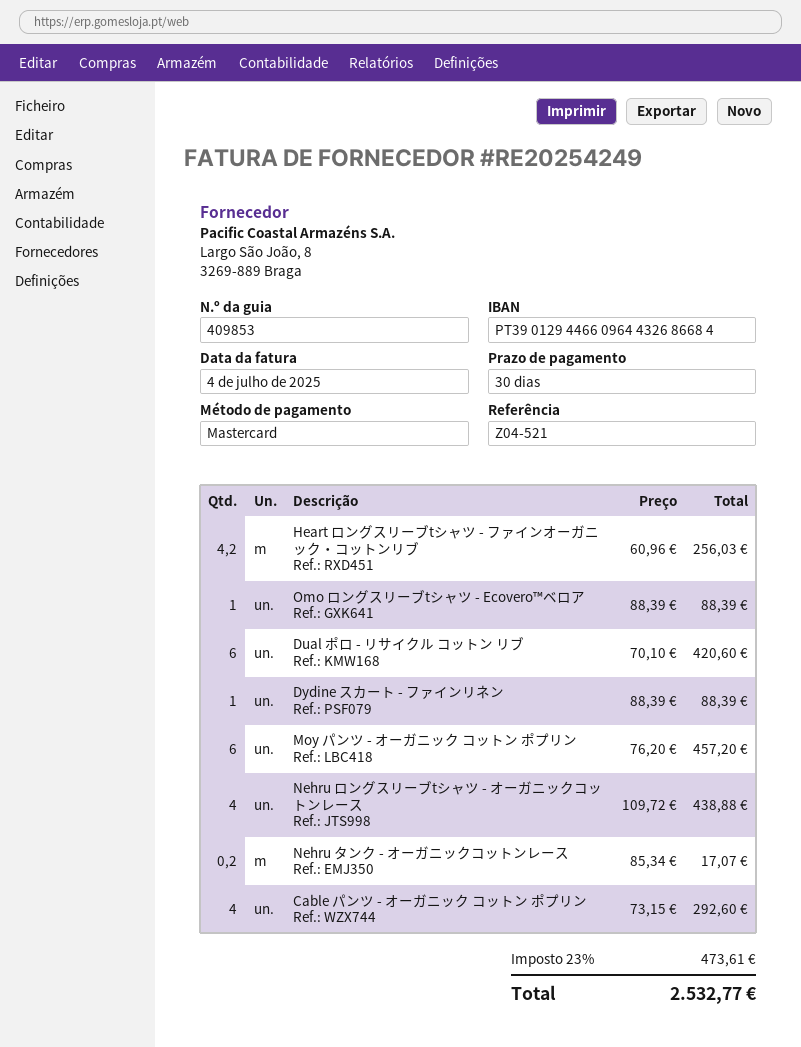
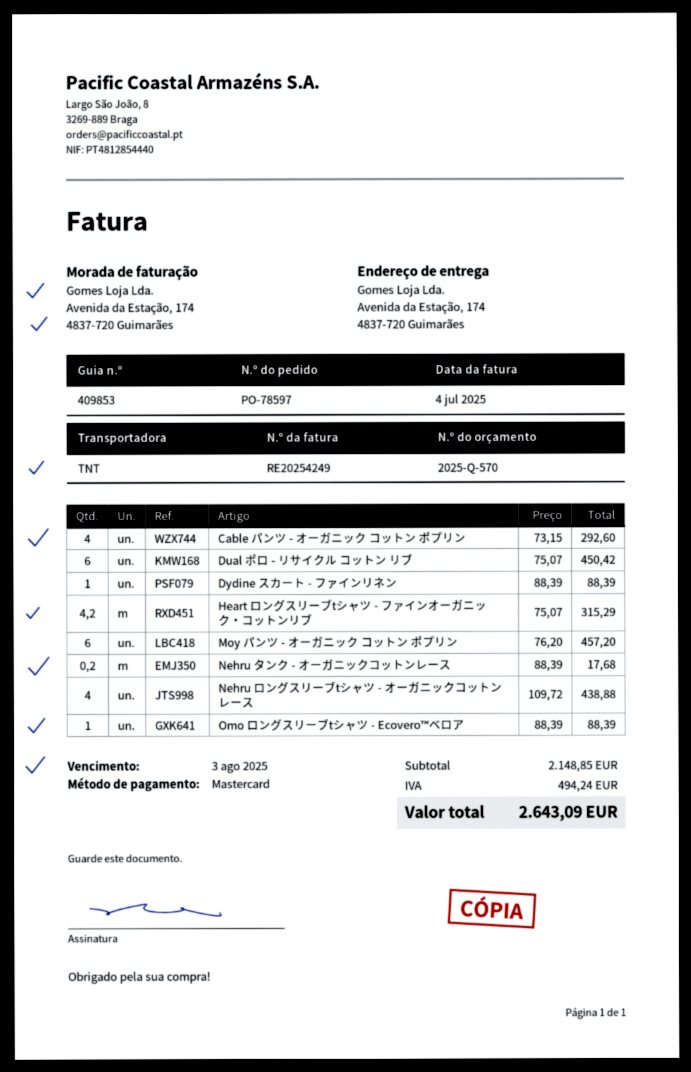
Heart ロングスリーブtシャツ - ファインオーガニック・コットンリブ: 4.2 x 60.96 = 256.03 -> 4.2 x 75.07 = 315.29
Dual ポロ - リサイクル コットン リブ: 6 x 70.10 = 420.60 -> 6 x 75.07 = 450.42
Nehru タンク - オーガニックコットンレース: 0.2 x 85.34 = 17.07 -> 0.2 x 88.39 = 17.68
tax: 473.61 -> 494.24
total: 2532.77 -> 2643.09

